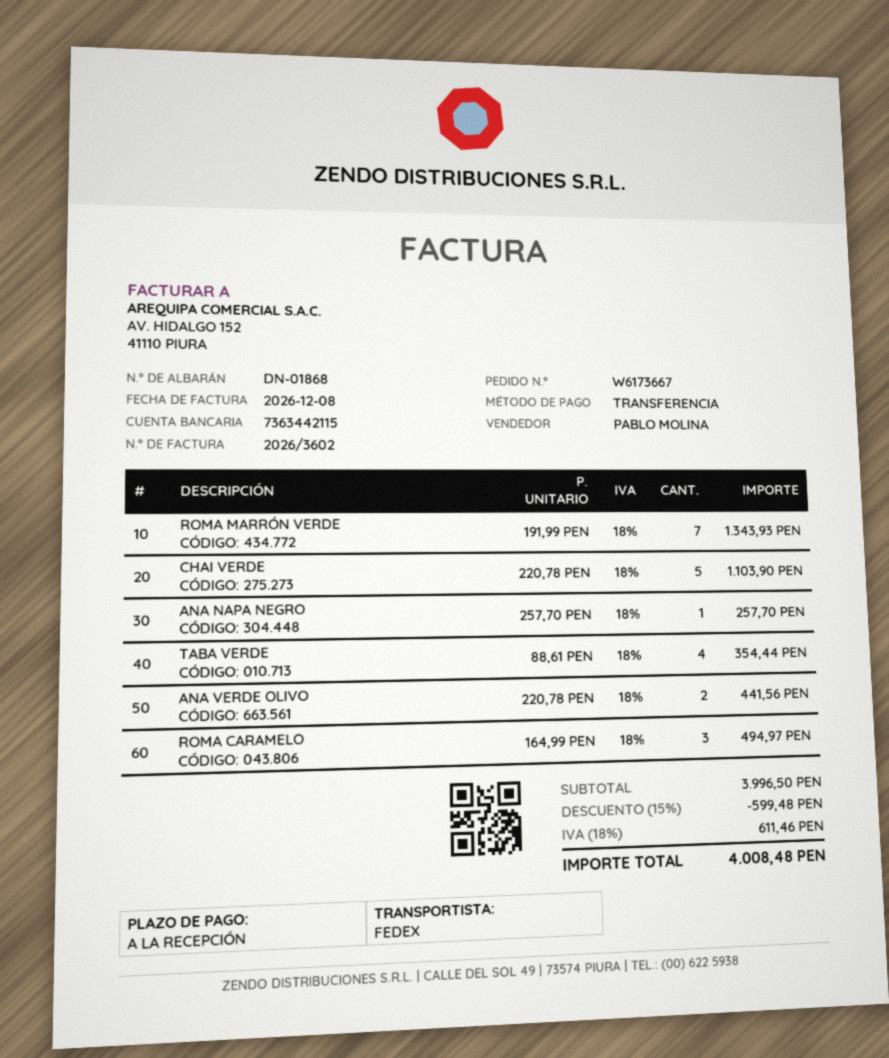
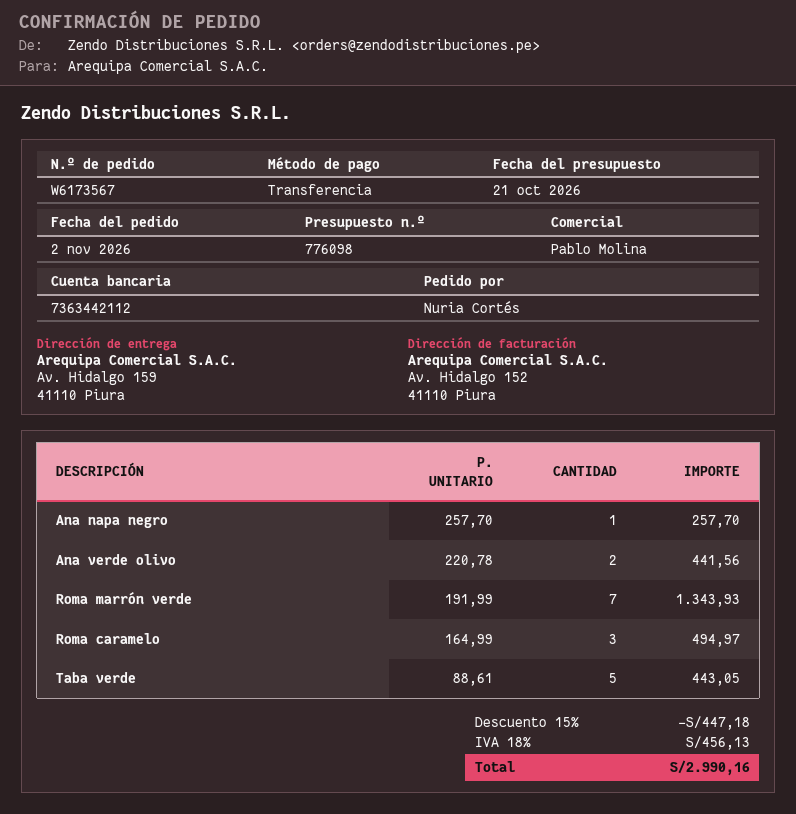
order number: W6173667 -> W6173567
bank account: 7363442115 -> 7363442112
CHAI VERDE: 5 x 220.78 = 1103.90 -> none
TABA VERDE: 4 x 88.61 = 354.44 -> 5 x 88.61 = 443.05
discount: 15% = 599.48 -> 15% = 447.18
tax: 18% = 611.46 -> 18% = 456.13
total: 4008.48 -> 2990.16

